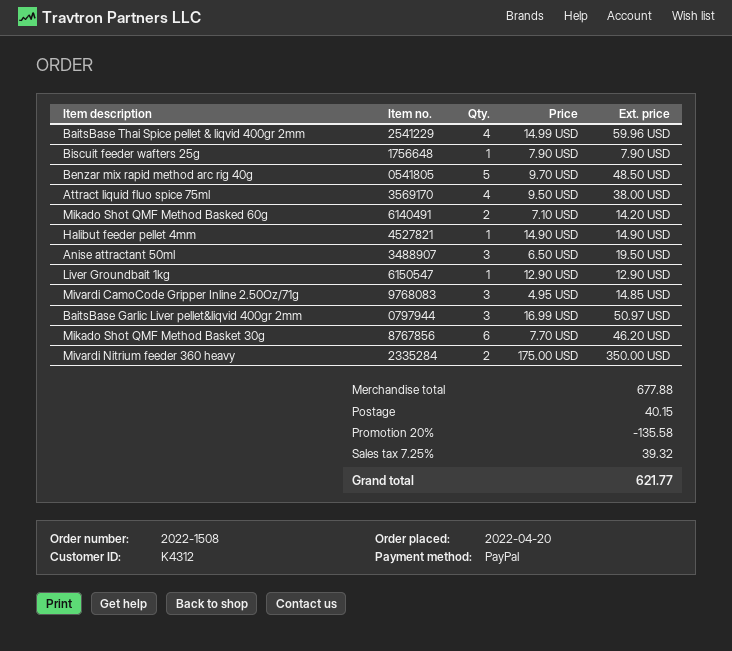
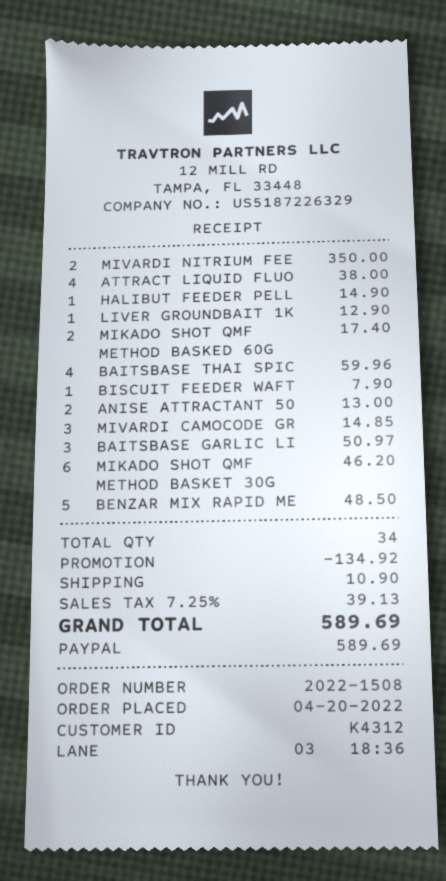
Mikado Shot QMF Method Basked 60g: 2 for 14.20 -> 2 for 17.40
Anise attractant 50ml: 3 for 19.50 -> 2 for 13.00
discount: 135.58 -> 134.92
shipping: 40.15 -> 10.90
tax: 7.25% = 39.32 -> 7.25% = 39.13
total: 621.77 -> 589.69

